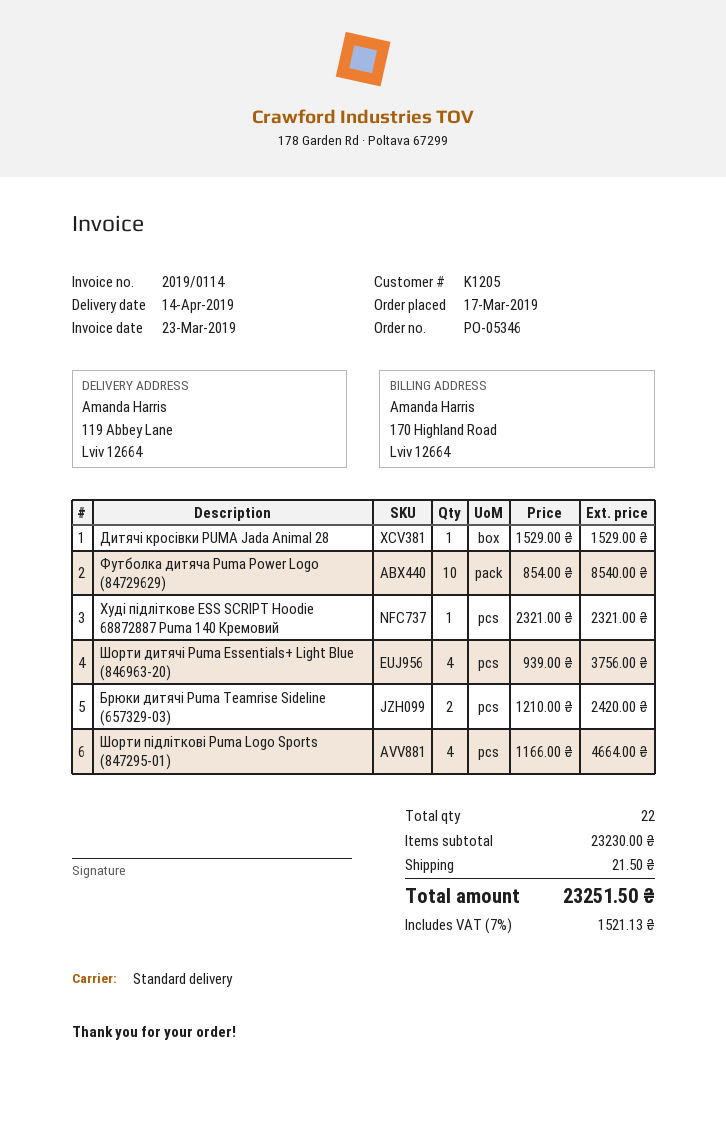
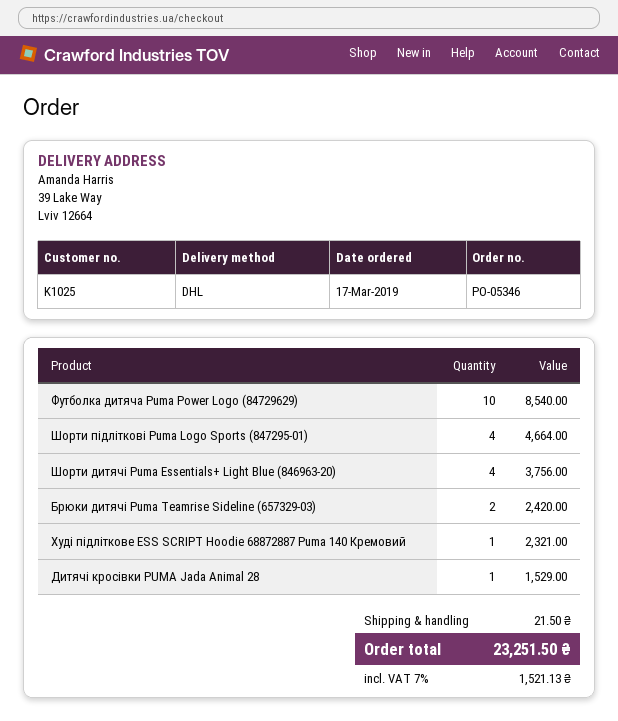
customer number: K1205 -> K1025
shipping method: standard -> DHL
ship to: 119 Abbey Lane, Lviv 12664 -> 39 Lake Way, Lviv 12664

